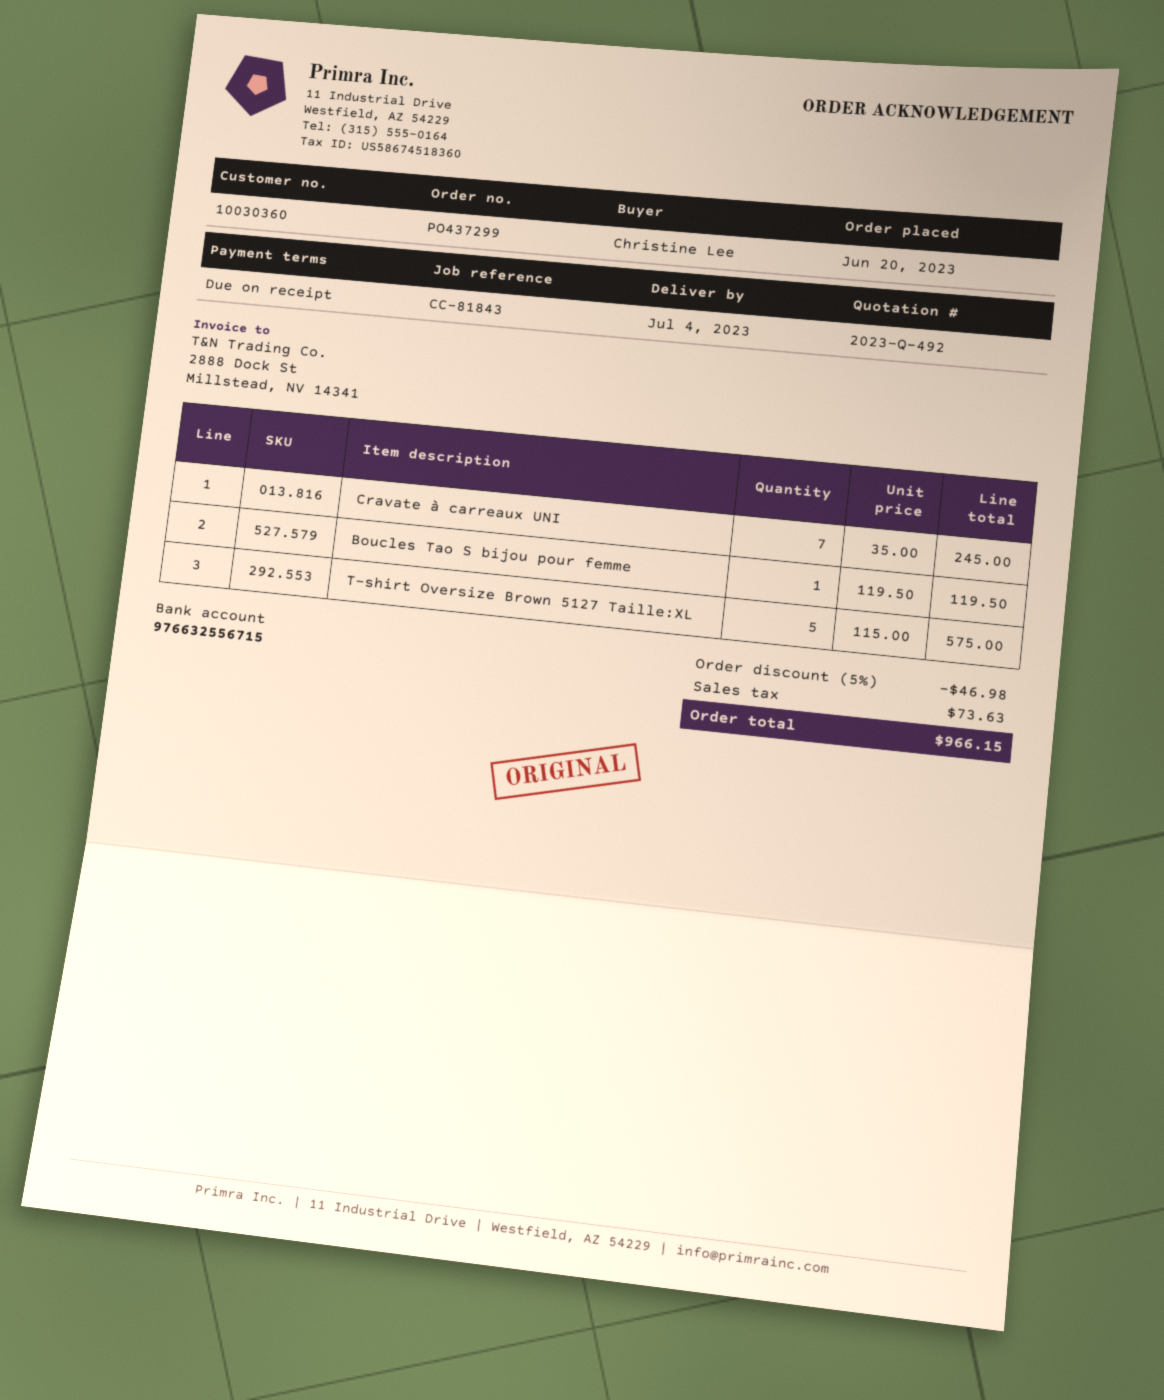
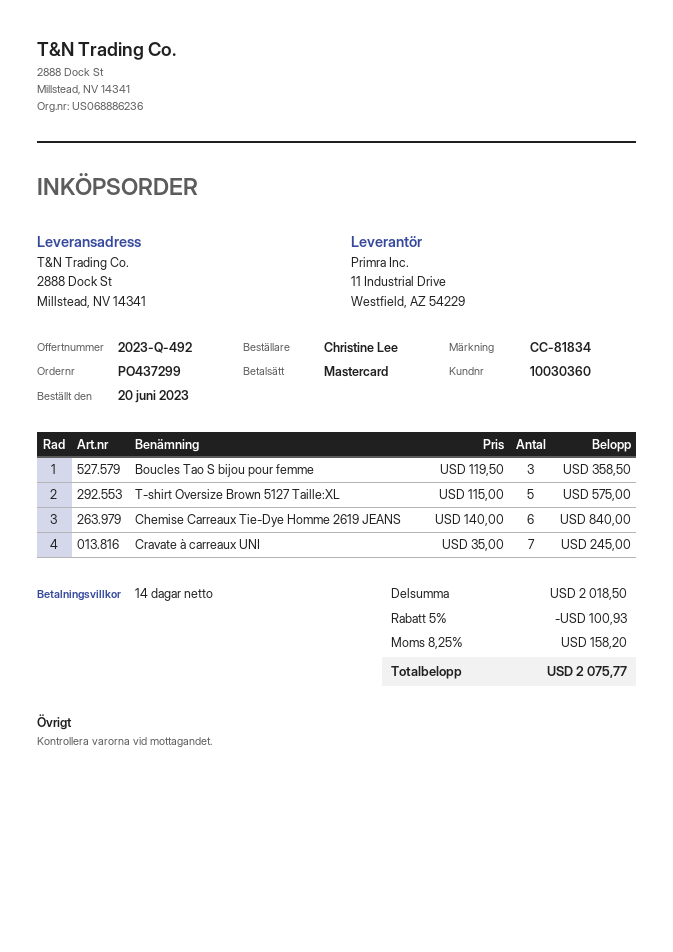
payment terms: on receipt -> 14 days
reference: CC-81843 -> CC-81834
Boucles Tao S bijou pour femme: 1 x 119.50 = 119.50 -> 3 x 119.50 = 358.50
Chemise Carreaux Tie-Dye Homme 2619 JEANS: none -> 6 x 140.00 = 840.00
discount: 5% = 46.98 -> 5% = 100.93
tax: 73.63 -> 158.20
total: 966.15 -> 2075.77

